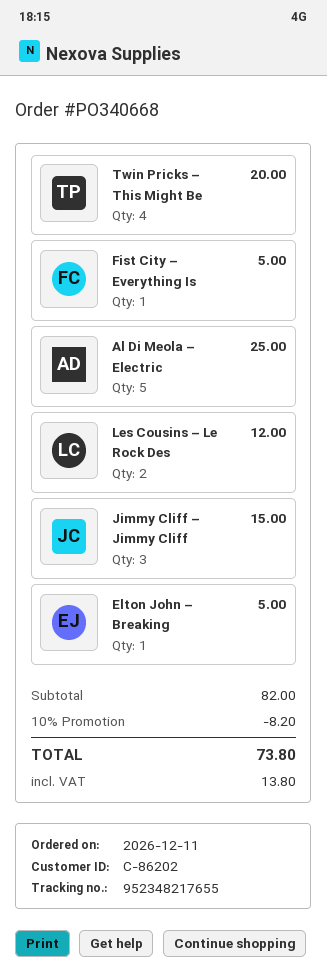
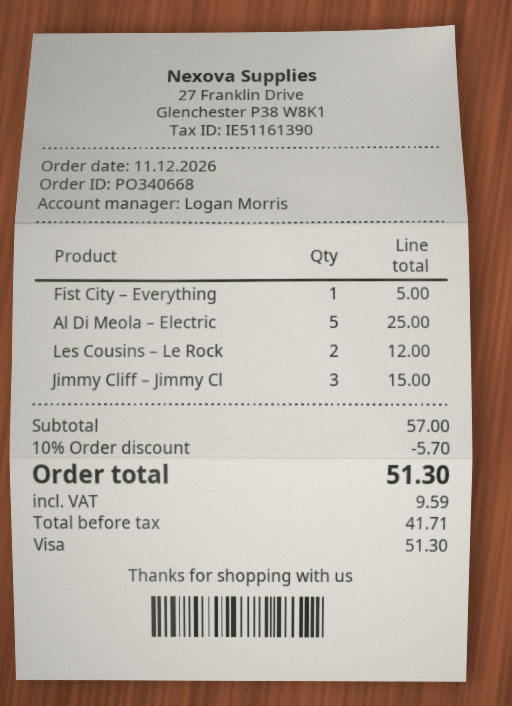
Twin Pricks – This Might Be: 4 for 20.00 -> none
Elton John – Breaking: 1 for 5.00 -> none
subtotal: 82.00 -> 57.00
discount: 10% = 8.20 -> 10% = 5.70
tax: 13.80 -> 9.59
total: 73.80 -> 51.30

